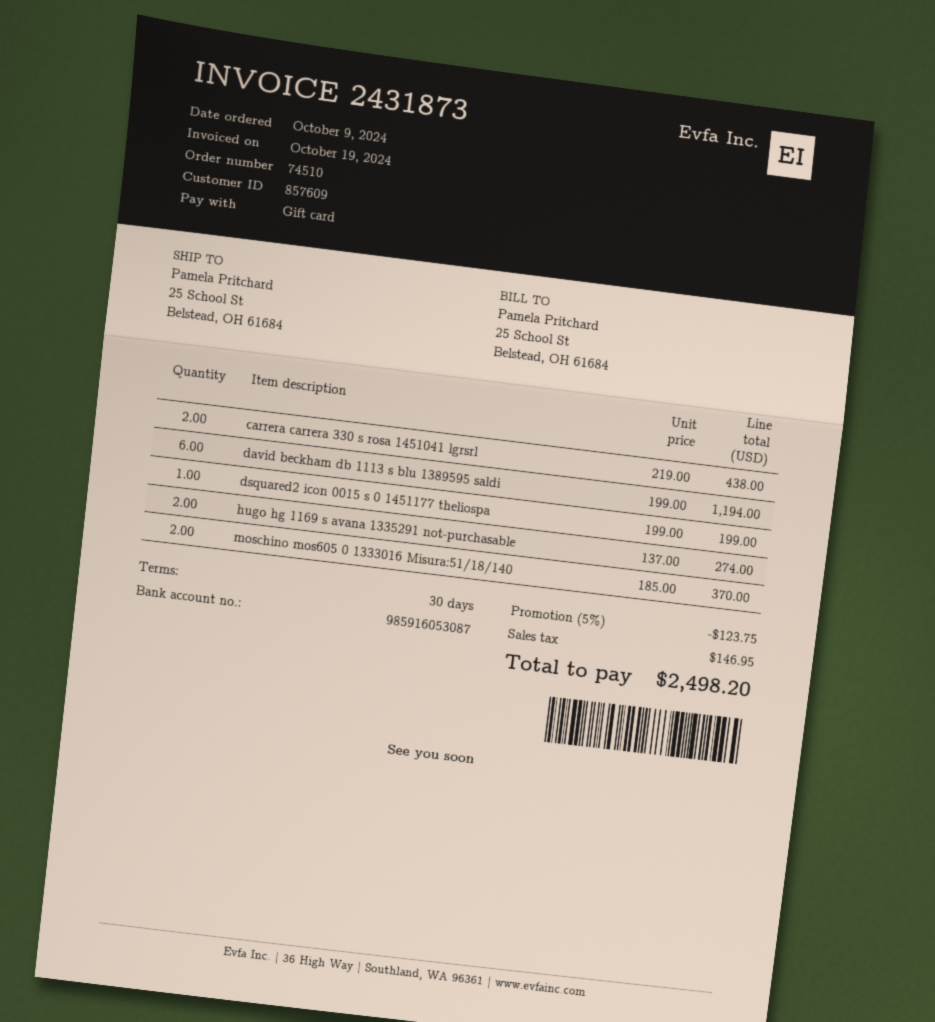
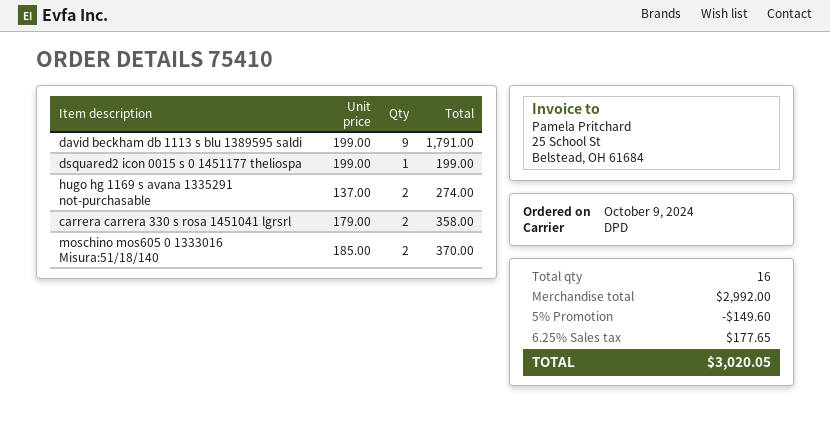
order number: 74510 -> 75410
carrera carrera 330 s rosa 1451041 lgrsrl: 2 x 219.00 = 438.00 -> 2 x 179.00 = 358.00
david beckham db 1113 s blu 1389595 saldi: 6 x 199.00 = 1194.00 -> 9 x 199.00 = 1791.00
discount: 5% = 123.75 -> 5% = 149.60
tax: 146.95 -> 177.65
total: 2498.20 -> 3020.05

